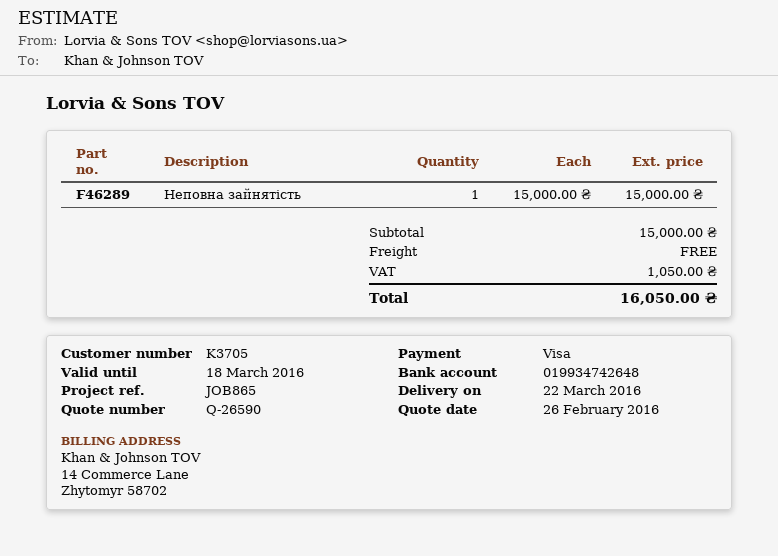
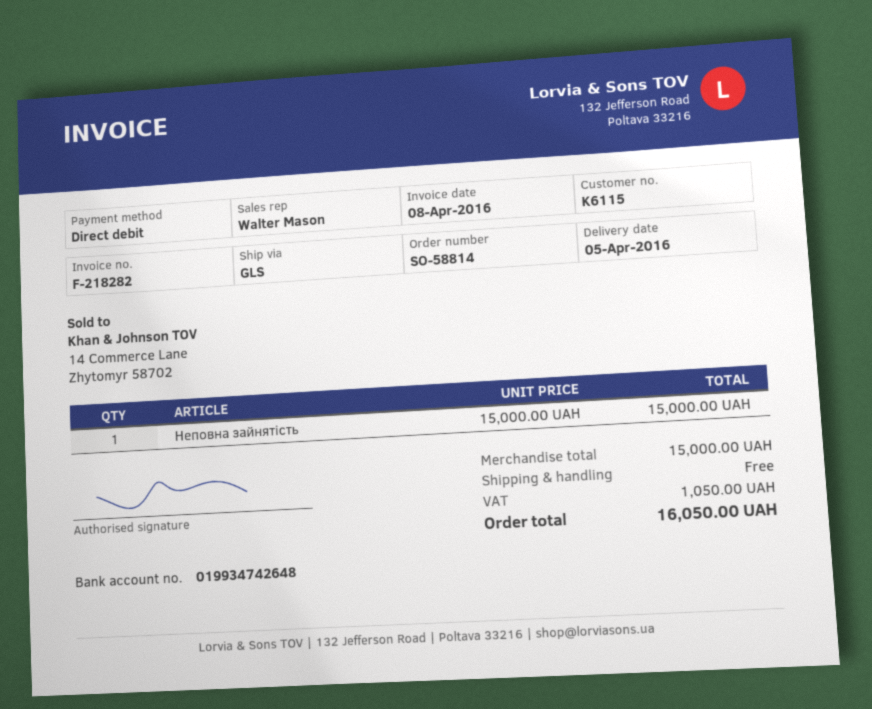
delivery date: 2016-03-22 -> 2016-04-05
customer number: K3705 -> K6115
payment method: Visa -> direct debit

